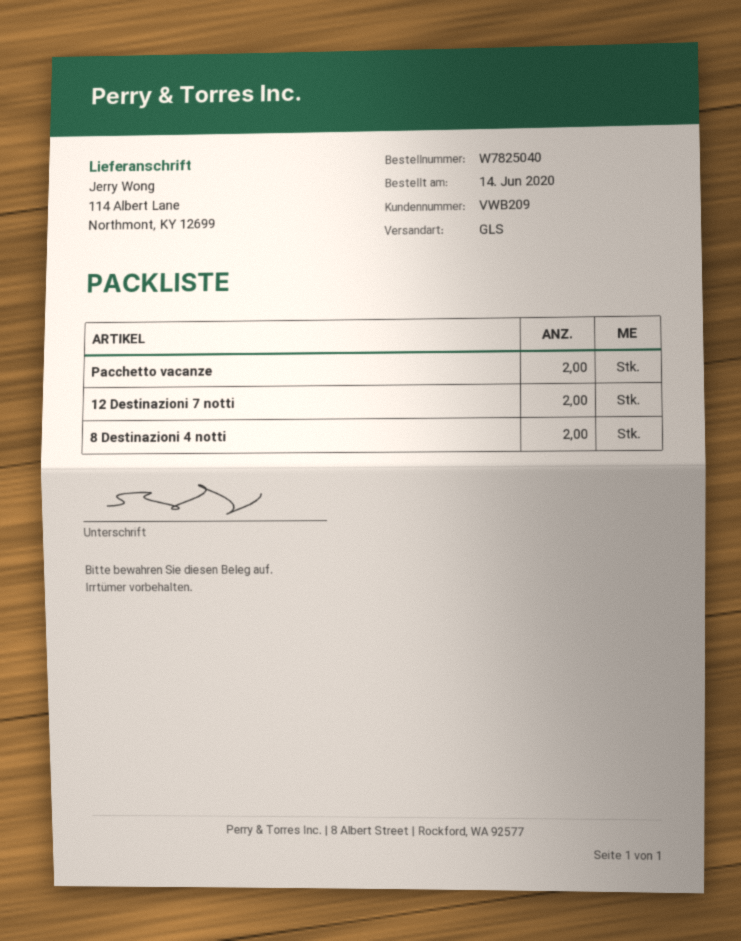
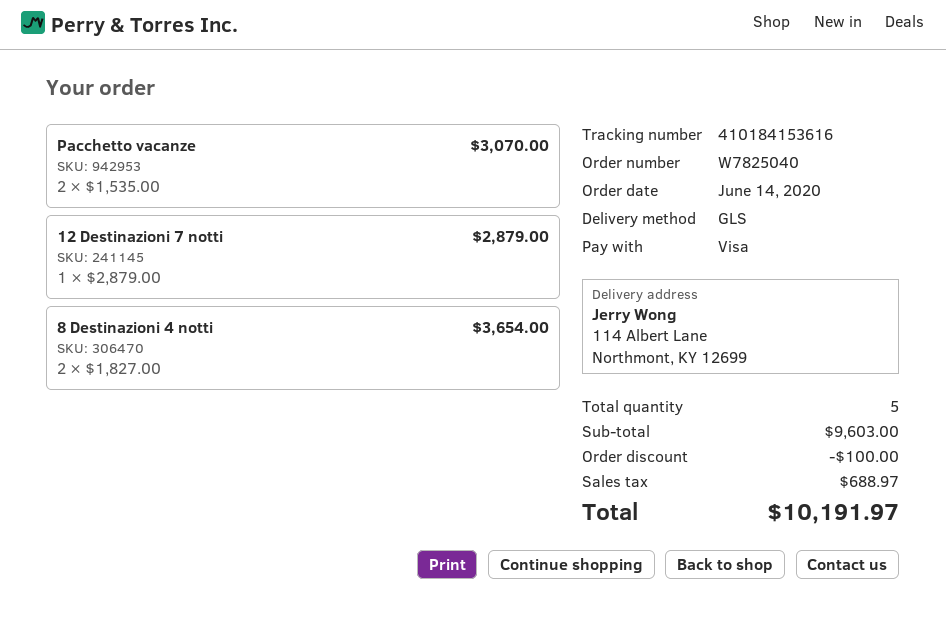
12 Destinazioni 7 notti: 2 -> 1

